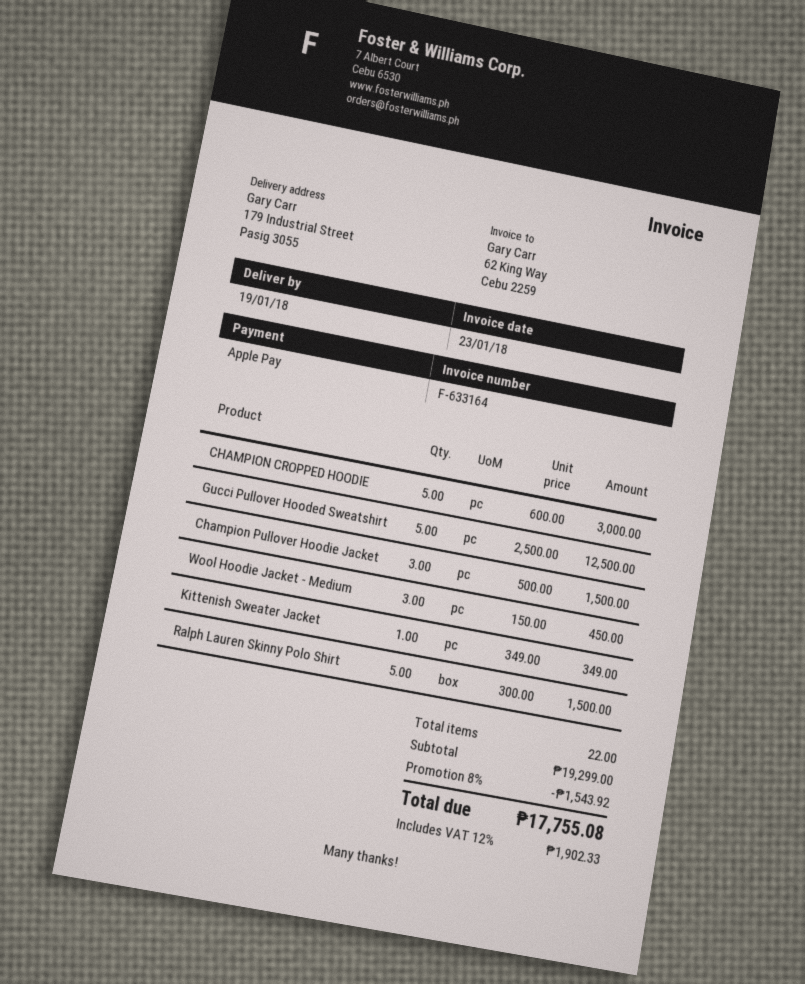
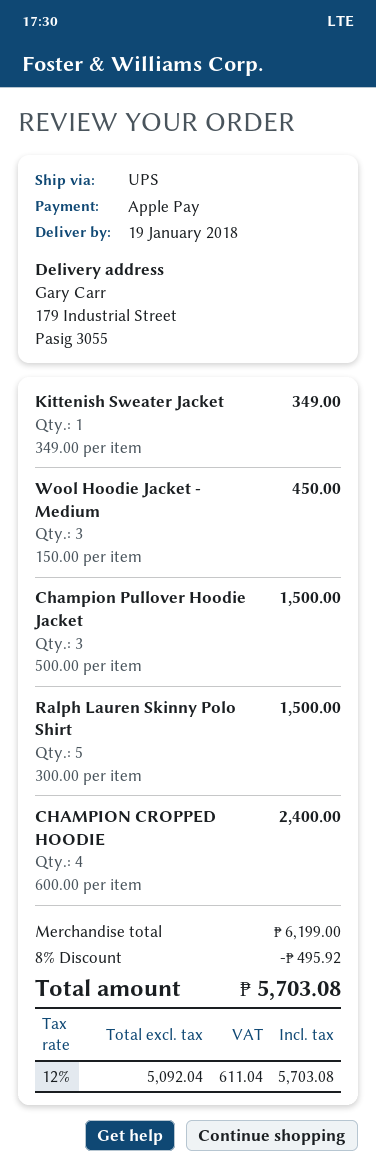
CHAMPION CROPPED HOODIE: 5 x 600.00 = 3000.00 -> 4 x 600.00 = 2400.00
Gucci Pullover Hooded Sweatshirt: 5 x 2500.00 = 12500.00 -> none
subtotal: 19299.00 -> 6199.00
discount: 8% = 1543.92 -> 8% = 495.92
tax: 12% = 1902.33 -> 12% = 611.04
total: 17755.08 -> 5703.08

